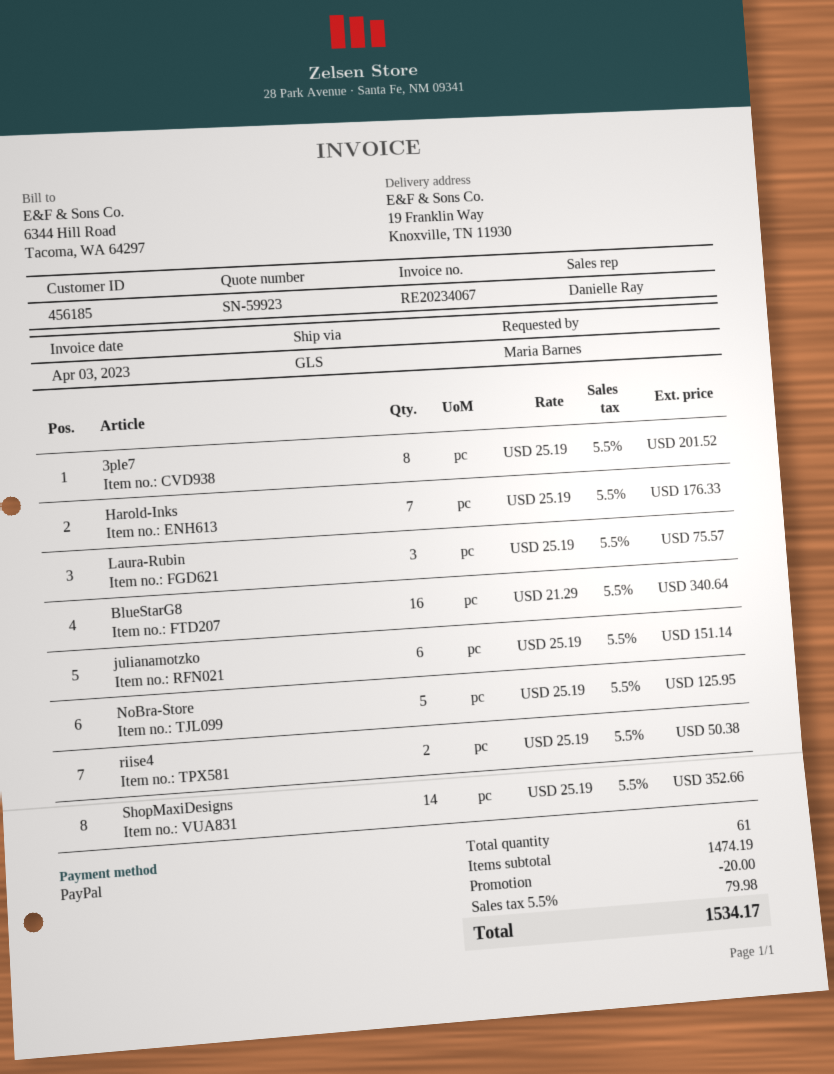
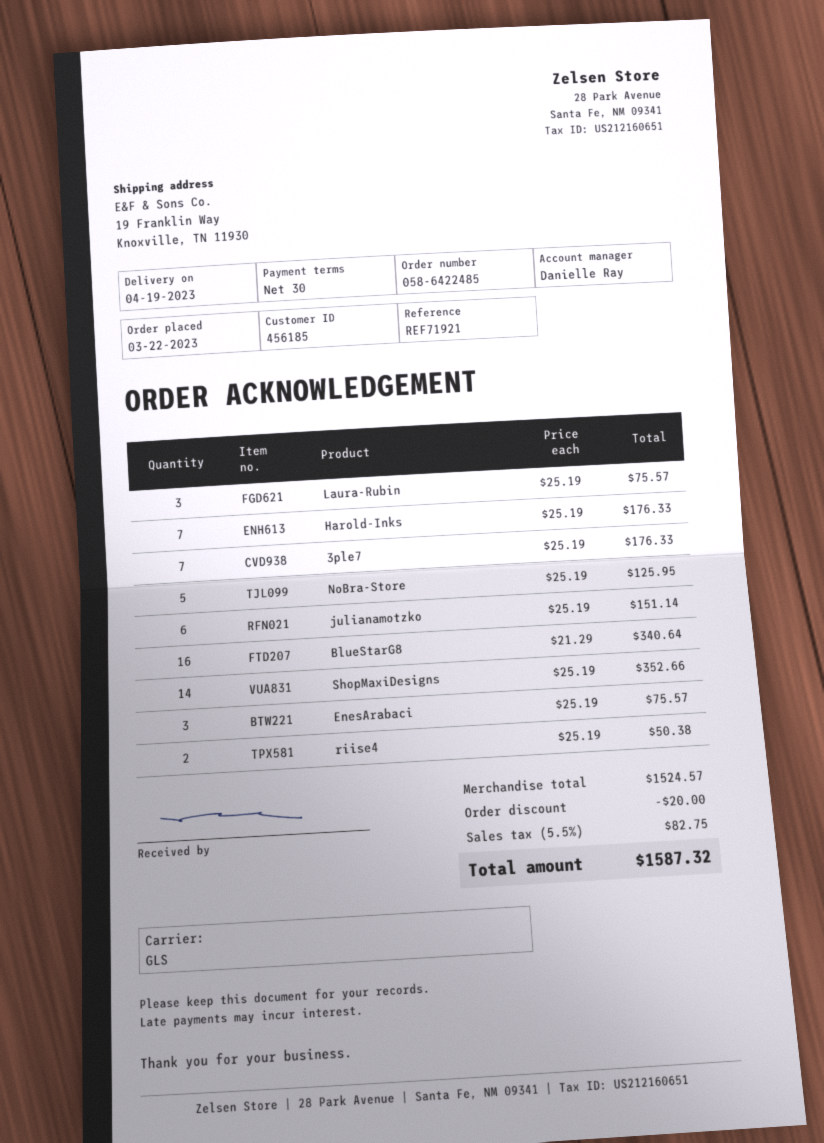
3ple7: 8 x 25.19 = 201.52 -> 7 x 25.19 = 176.33
EnesArabaci: none -> 3 x 25.19 = 75.57
subtotal: 1474.19 -> 1524.57
tax: 5.5% = 79.98 -> 5.5% = 82.75
total: 1534.17 -> 1587.32

